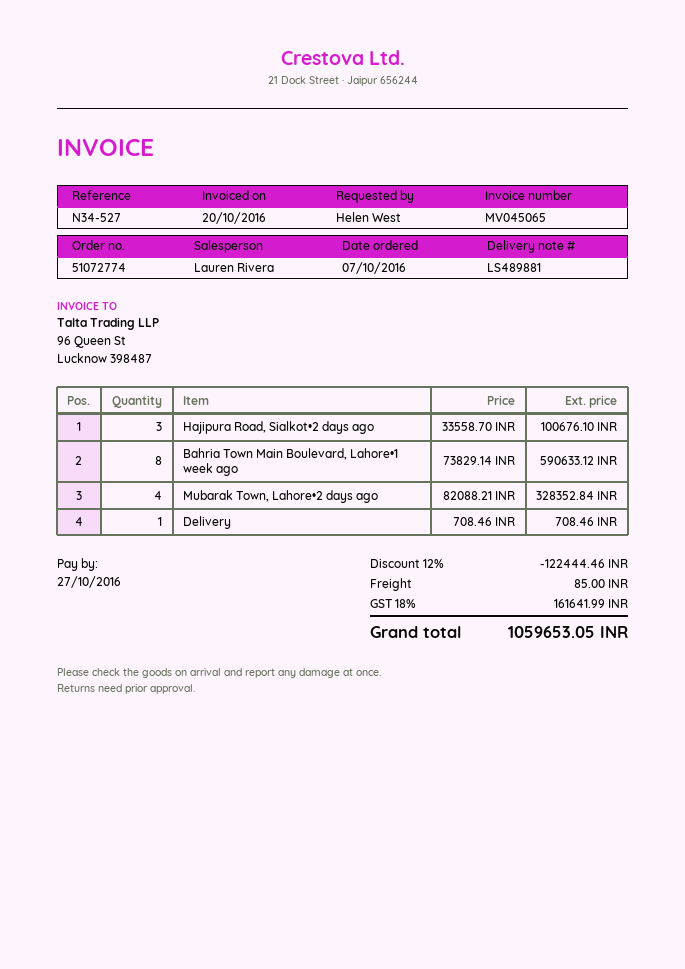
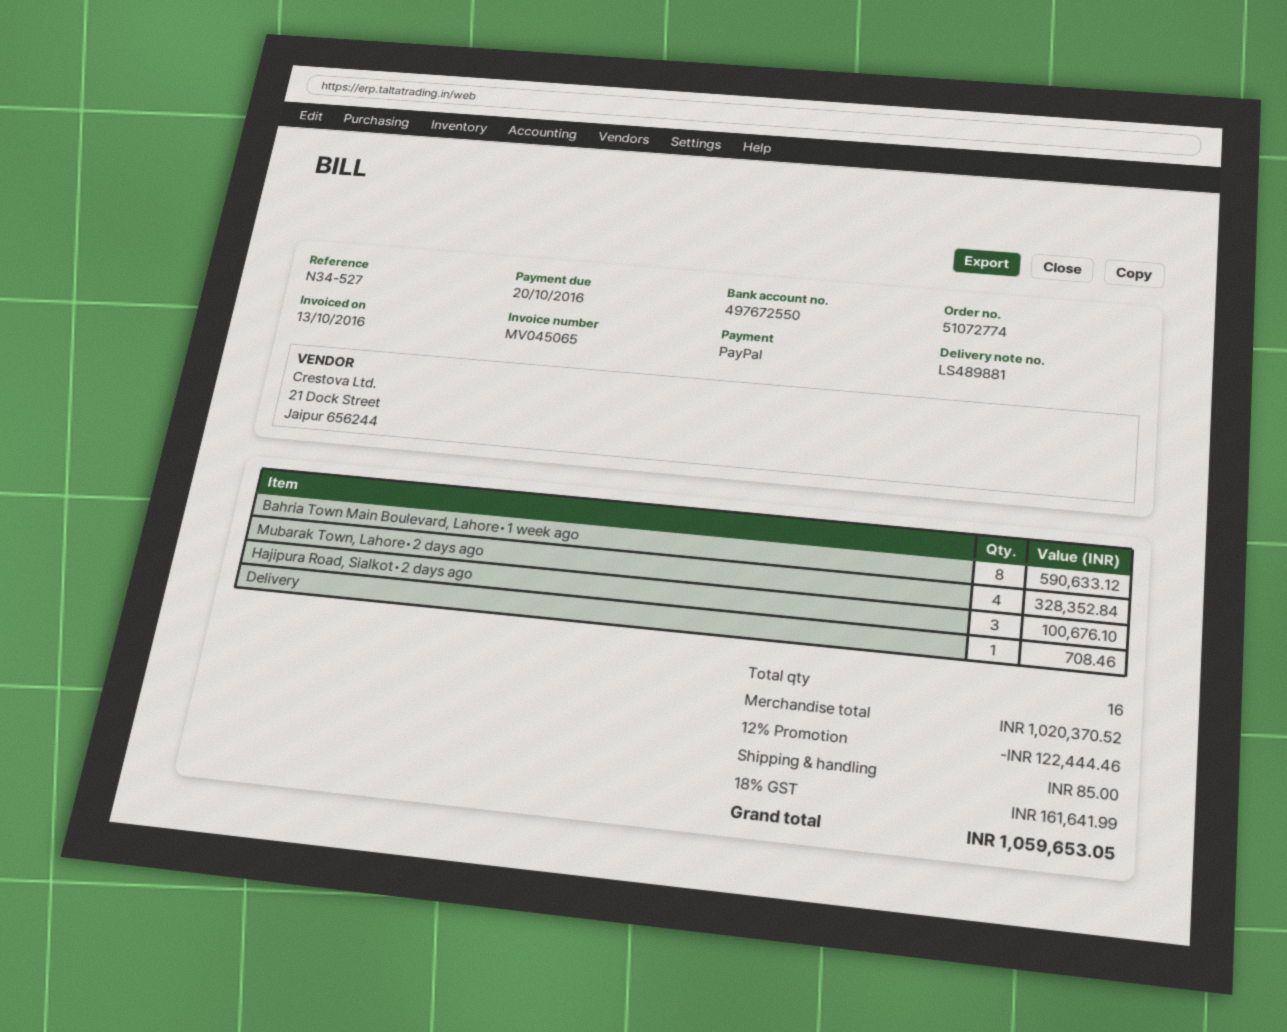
invoice date: 2016-10-20 -> 2016-10-13
due date: 2016-10-27 -> 2016-10-20

